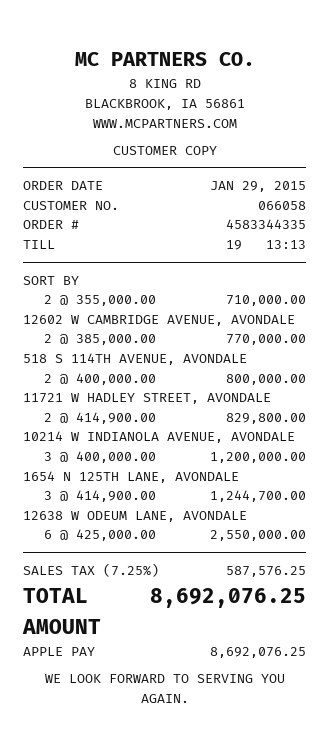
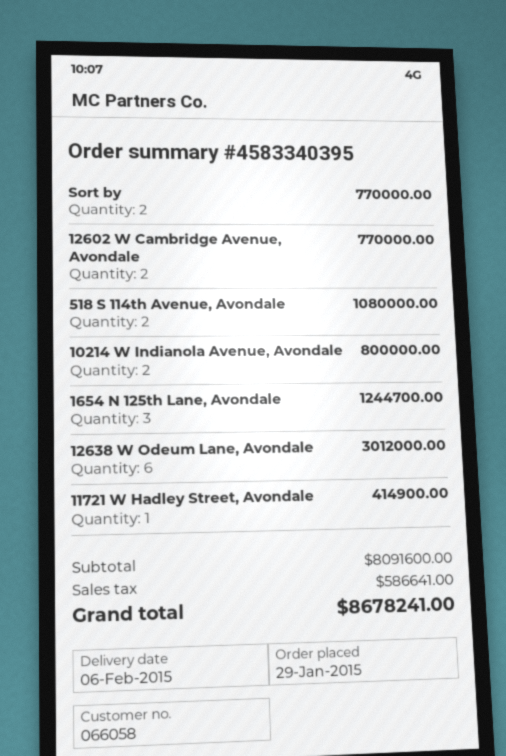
order number: 4583344335 -> 4583340395
SORT BY: 2 for 710000.00 -> 2 for 770000.00
518 S 114TH AVENUE, AVONDALE: 2 for 800000.00 -> 2 for 1080000.00
11721 W HADLEY STREET, AVONDALE: 2 for 829800.00 -> 1 for 414900.00
10214 W INDIANOLA AVENUE, AVONDALE: 3 for 1200000.00 -> 2 for 800000.00
12638 W ODEUM LANE, AVONDALE: 6 for 2550000.00 -> 6 for 3012000.00
tax: 587576.25 -> 586641.00
total: 8692076.25 -> 8678241.00

